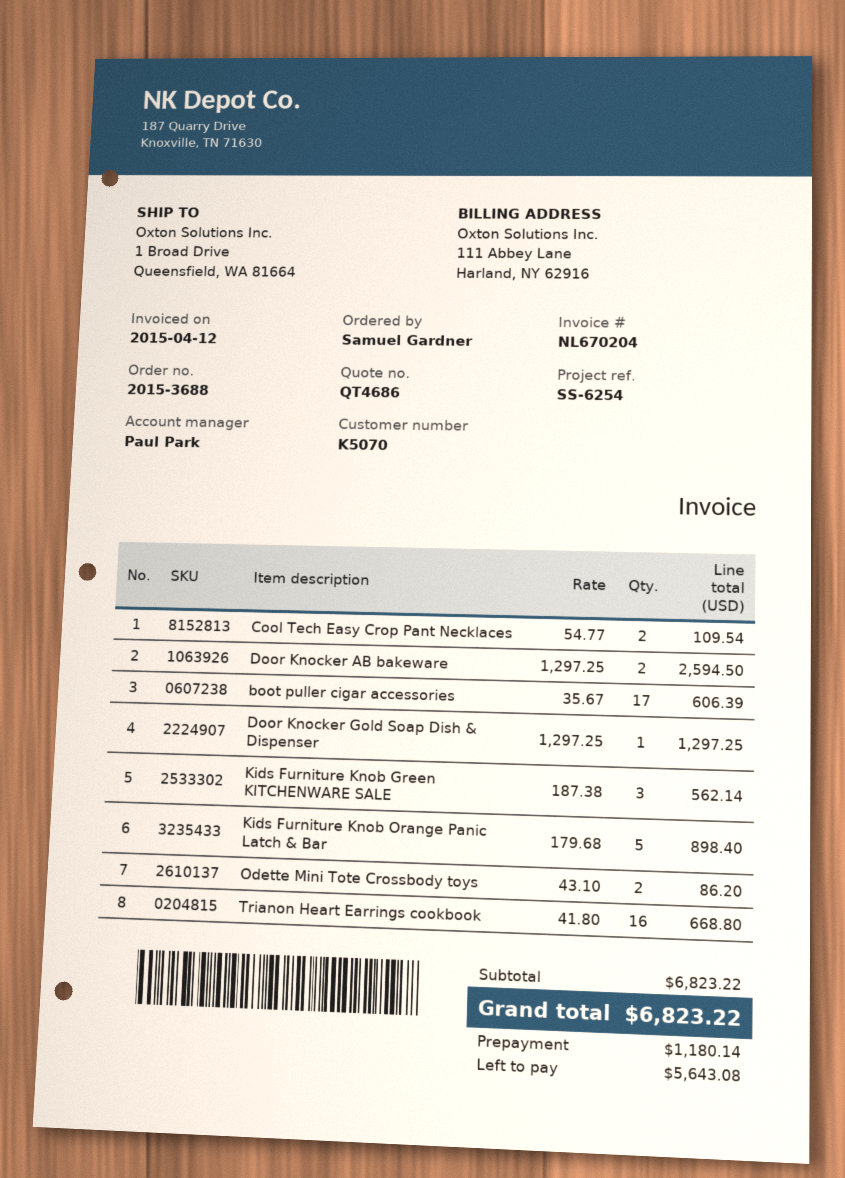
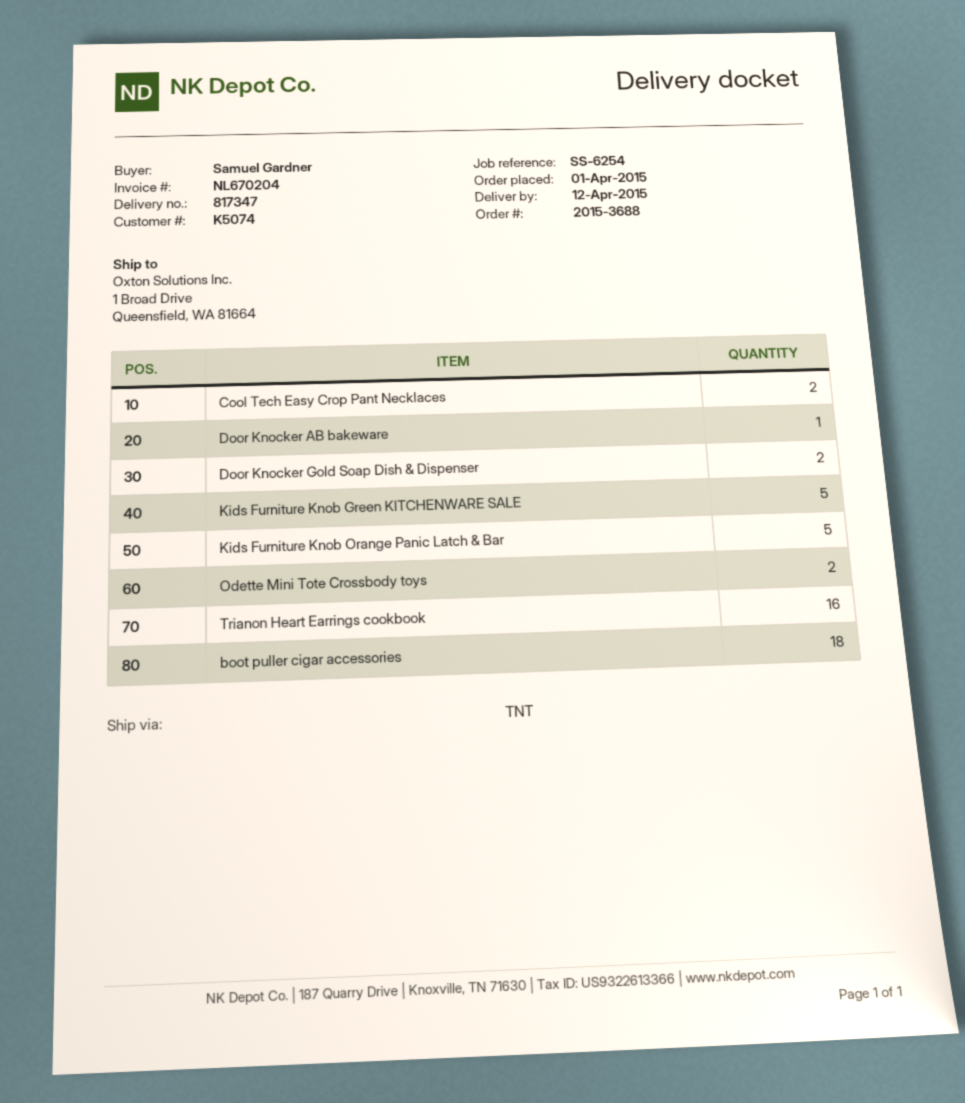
customer number: K5070 -> K5074
Door Knocker AB bakeware: 2 -> 1
boot puller cigar accessories: 17 -> 18
Door Knocker Gold Soap Dish & Dispenser: 1 -> 2
Kids Furniture Knob Green KITCHENWARE SALE: 3 -> 5

